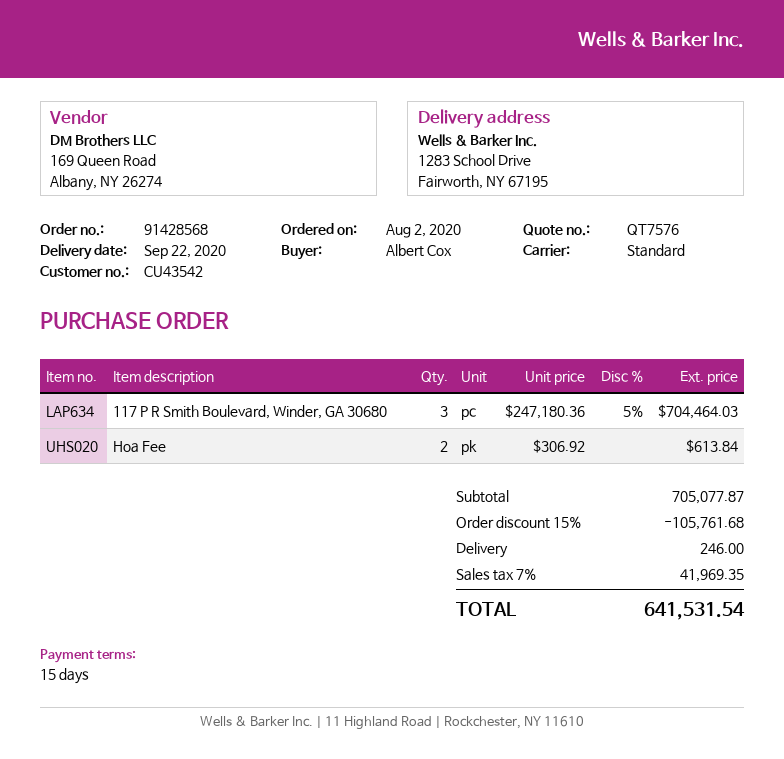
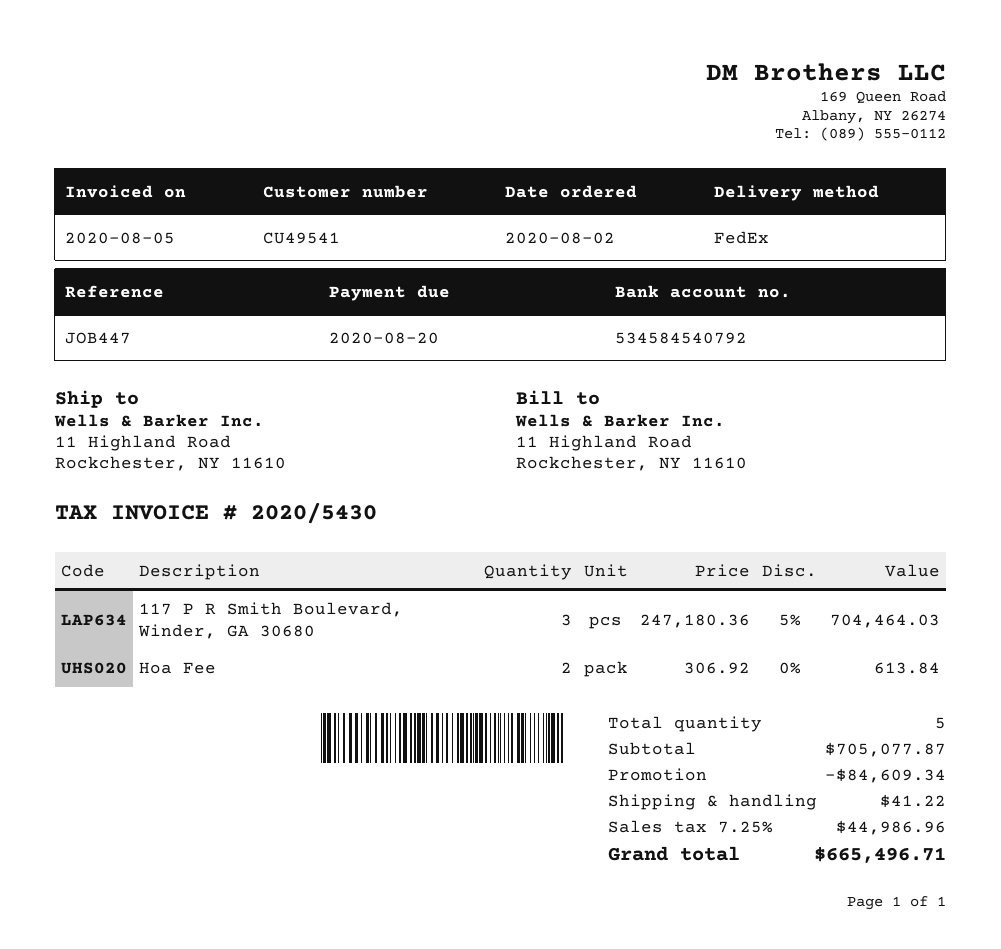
customer number: CU43542 -> CU49541
shipping method: standard -> FedEx
ship to: 1283 School Drive, Fairworth, NY 67195 -> 11 Highland Road, Rockchester, NY 11610
discount: 105761.68 -> 84609.34
shipping: 246.00 -> 41.22
tax: 7% = 41969.35 -> 7.25% = 44986.96
total: 641531.54 -> 665496.71

